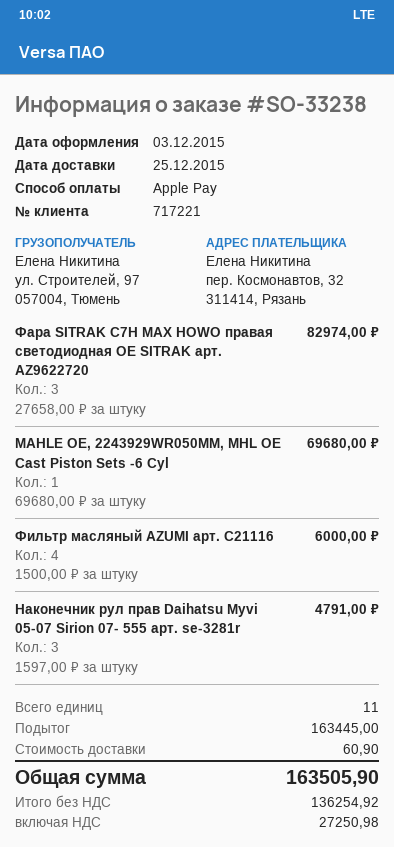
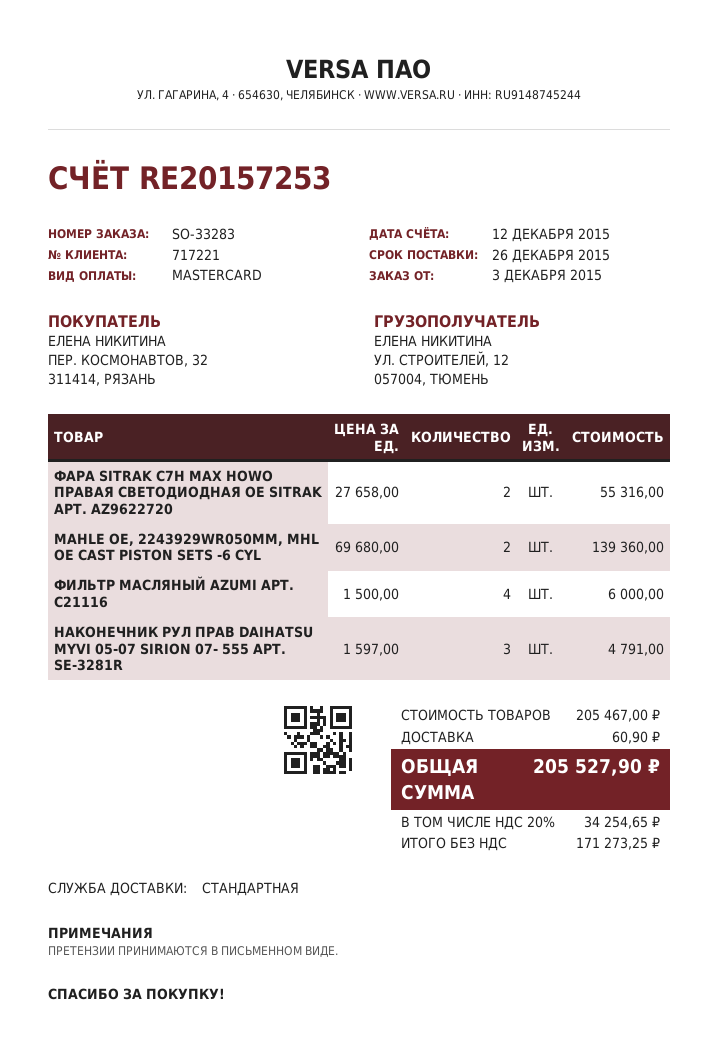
order number: SO-33238 -> SO-33283
delivery date: 2015-12-25 -> 2015-12-26
payment method: Apple Pay -> Mastercard
ship to: ул. Строителей, 97, 057004, Тюмень -> УЛ. СТРОИТЕЛЕЙ, 12, 057004, ТЮМЕНЬ
Фара SITRAK C7H MAX HOWO правая светодиодная OE SITRAK арт. AZ9622720: 3 x 27658.00 = 82974.00 -> 2 x 27658.00 = 55316.00
MAHLE OE, 2243929WR050MM, MHL OE Cast Piston Sets -6 Cyl: 1 x 69680.00 = 69680.00 -> 2 x 69680.00 = 139360.00
subtotal: 163445.00 -> 205467.00
net: 136254.92 -> 171273.25
tax: 27250.98 -> 34254.65
total: 163505.90 -> 205527.90

